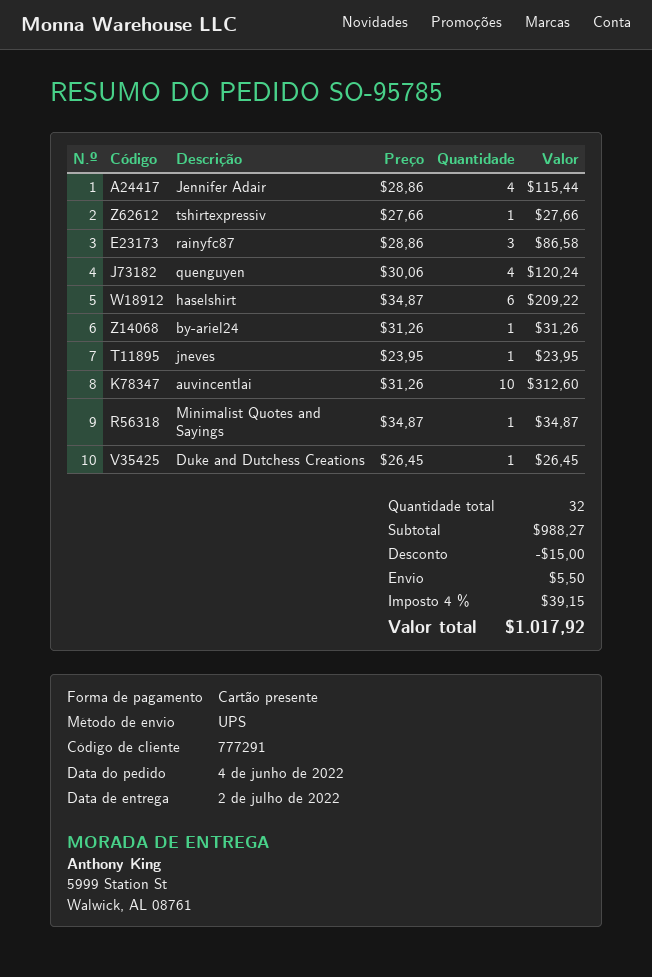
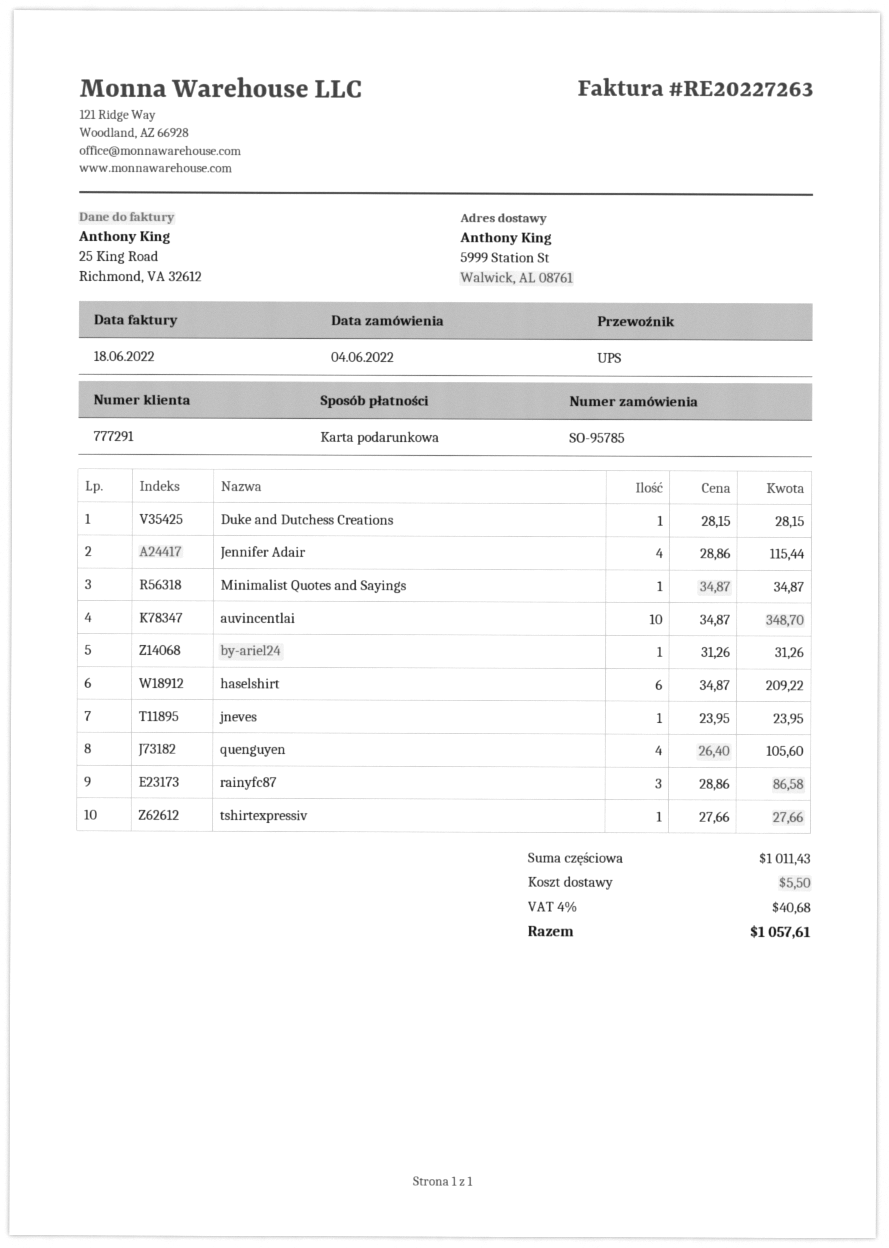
quenguyen: 4 x 30.06 = 120.24 -> 4 x 26.40 = 105.60
auvincentlai: 10 x 31.26 = 312.60 -> 10 x 34.87 = 348.70
Duke and Dutchess Creations: 1 x 26.45 = 26.45 -> 1 x 28.15 = 28.15
subtotal: 988.27 -> 1011.43
discount: 15.00 -> none
tax: 4% = 39.15 -> 4% = 40.68
total: 1017.92 -> 1057.61

